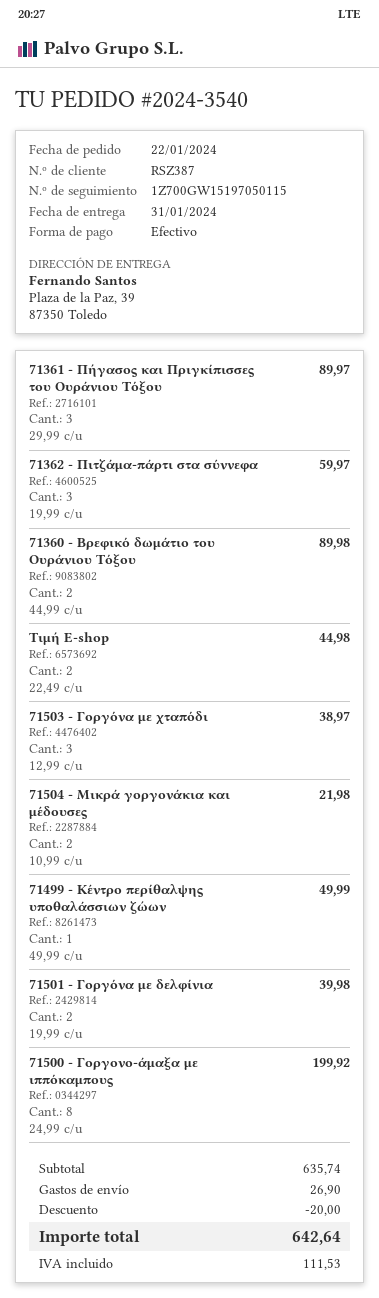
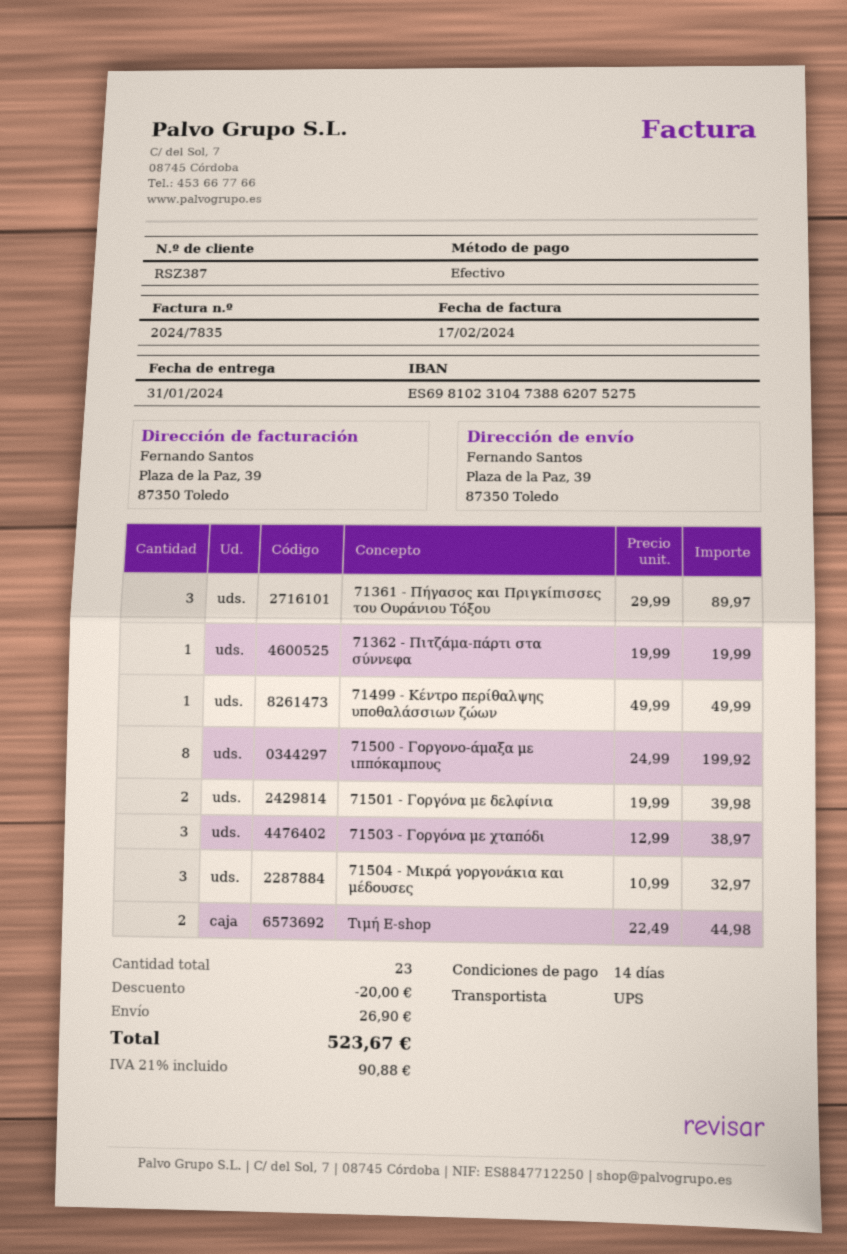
71362 - Πιτζάμα-πάρτι στα σύννεφα: 3 x 19.99 = 59.97 -> 1 x 19.99 = 19.99
71360 - Βρεφικό δωμάτιο του Ουράνιου Τόξου: 2 x 44.99 = 89.98 -> none
71504 - Μικρά γοργονάκια και μέδουσες: 2 x 10.99 = 21.98 -> 3 x 10.99 = 32.97
tax: 111.53 -> 90.88
total: 642.64 -> 523.67

